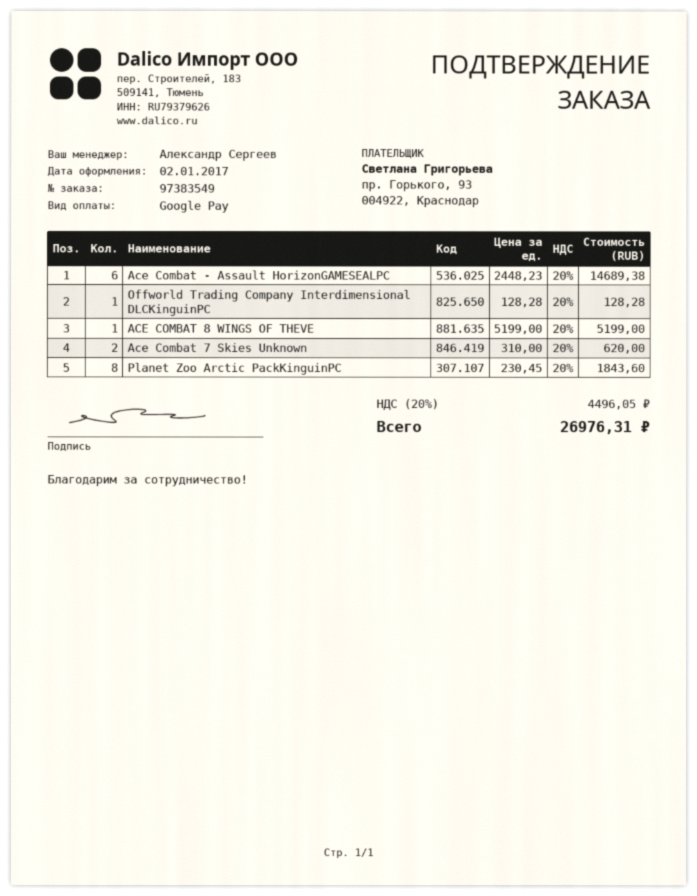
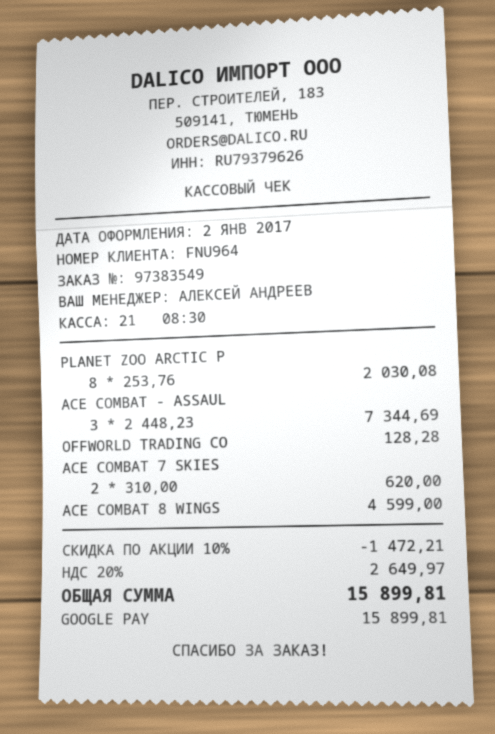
sales rep: Александр Сергеев -> АЛЕКСЕЙ АНДРЕЕВ
Ace Combat - Assault HorizonGAMESEALPC: 6 x 2448.23 = 14689.38 -> 3 x 2448.23 = 7344.69
ACE COMBAT 8 WINGS OF THEVE: 1 x 5199.00 = 5199.00 -> 1 x 4599.00 = 4599.00
Planet Zoo Arctic PackKinguinPC: 8 x 230.45 = 1843.60 -> 8 x 253.76 = 2030.08
discount: none -> 10% = 1472.21
tax: 20% = 4496.05 -> 20% = 2649.97
total: 26976.31 -> 15899.81

